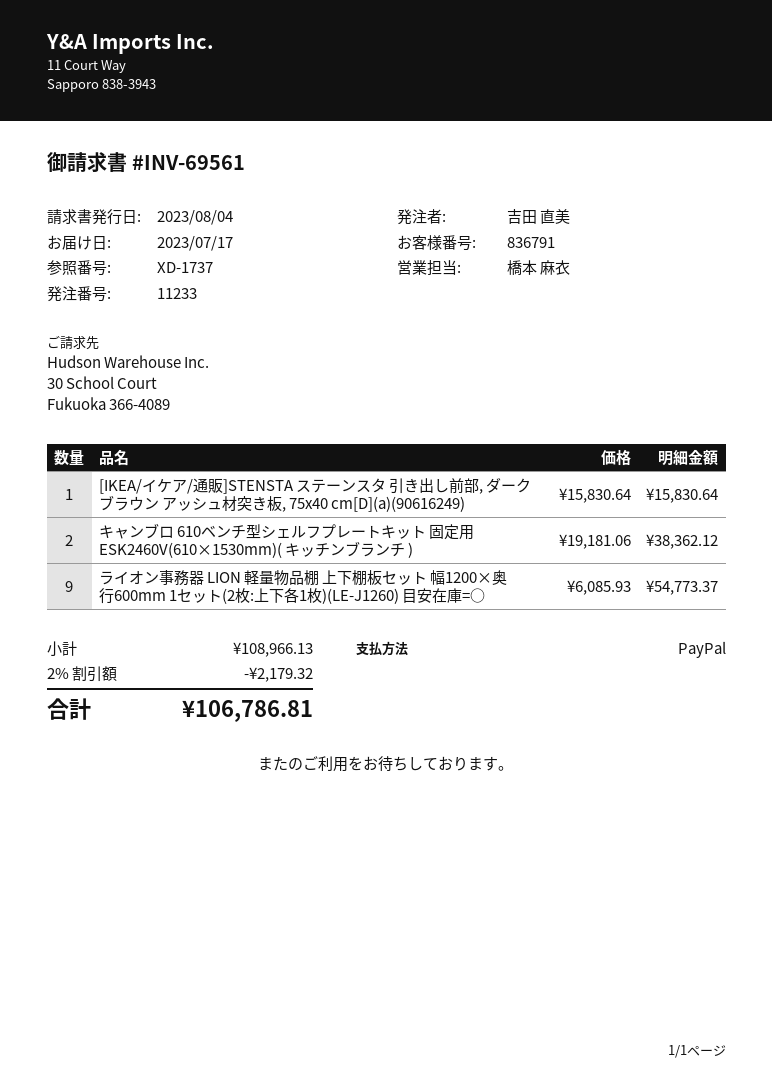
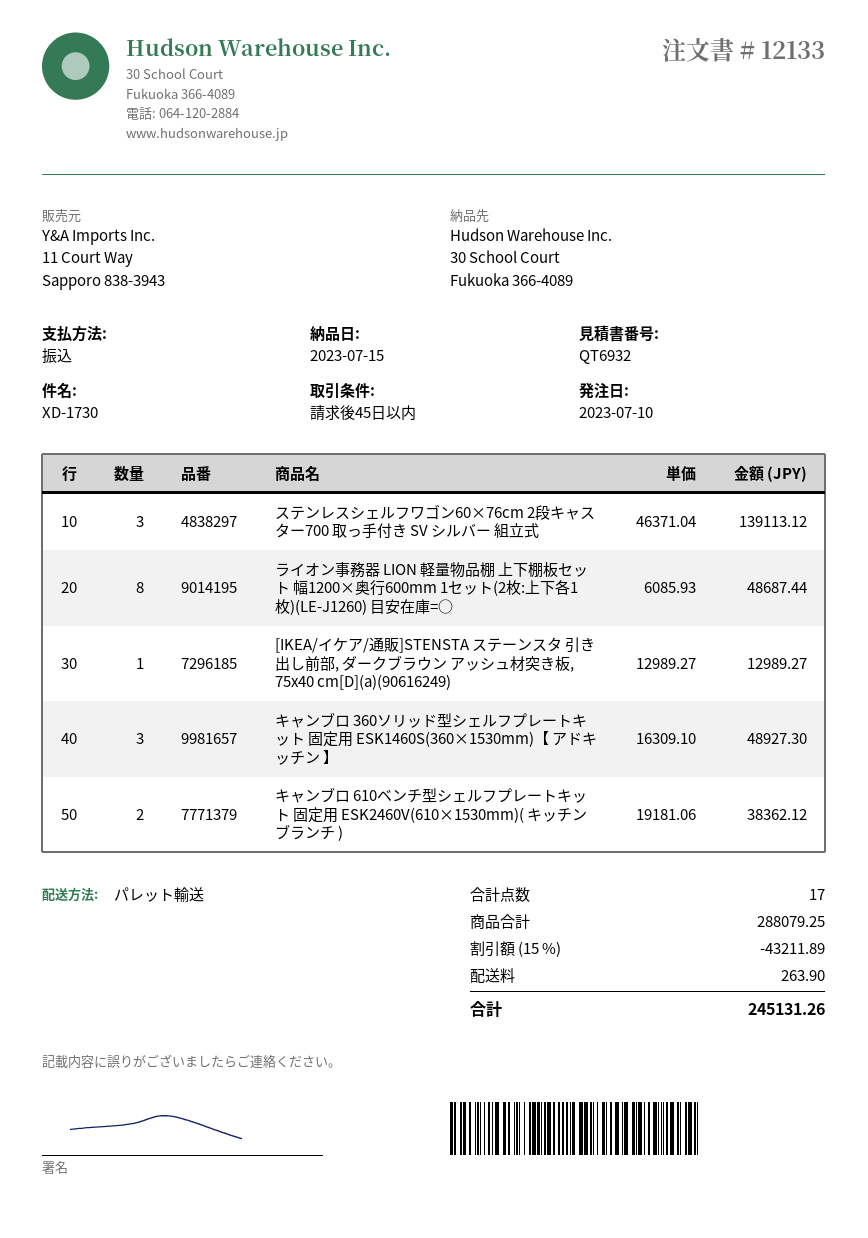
order number: 11233 -> 12133
delivery date: 2023-07-17 -> 2023-07-15
reference: XD-1737 -> XD-1730
payment method: PayPal -> bank transfer
[IKEA/イケア/通販]STENSTA ステーンスタ 引き出し前部, ダークブラウン アッシュ材突き板, 75x40 cm[D](a)(90616249): 1 x 15830.64 = 15830.64 -> 1 x 12989.27 = 12989.27
ライオン事務器 LION 軽量物品棚 上下棚板セット 幅1200×奥行600mm 1セット(2枚:上下各1枚)(LE-J1260) 目安在庫=○: 9 x 6085.93 = 54773.37 -> 8 x 6085.93 = 48687.44
ステンレスシェルフワゴン60×76cm 2段キャスター700 取っ手付き SV シルバー 組立式: none -> 3 x 46371.04 = 139113.12
キャンブロ 360ソリッド型シェルフプレートキット 固定用 ESK1460S(360×1530mm)【 アドキッチン 】: none -> 3 x 16309.10 = 48927.30
subtotal: 108966.13 -> 288079.25
discount: 2% = 2179.32 -> 15% = 43211.89
shipping: none -> 263.90
total: 106786.81 -> 245131.26

